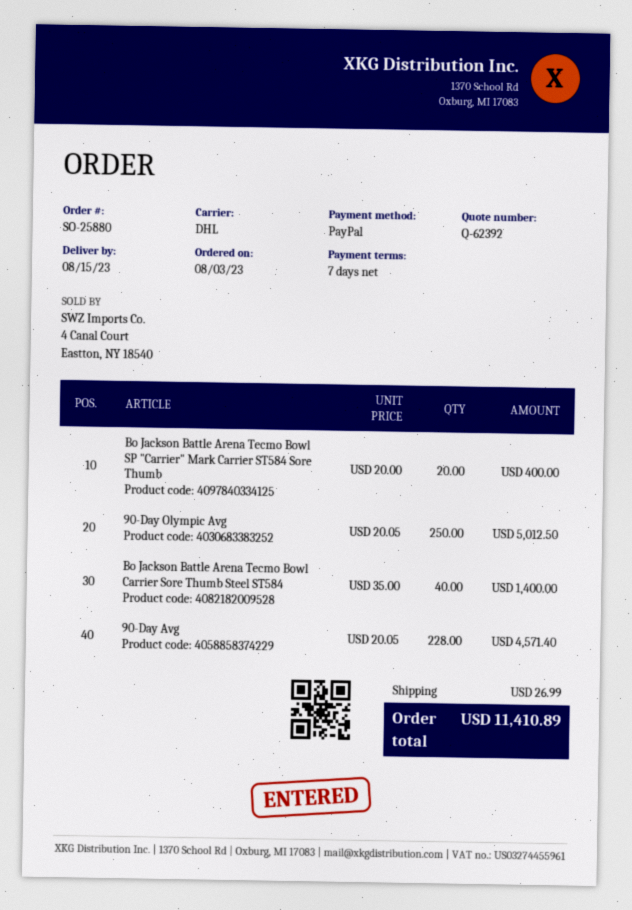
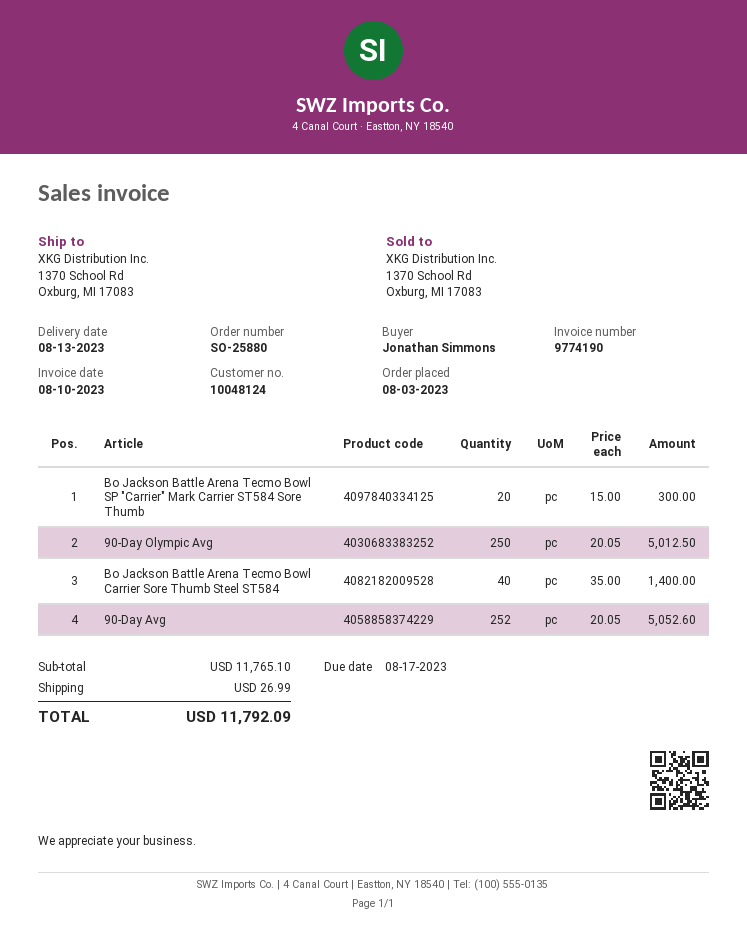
delivery date: 2023-08-15 -> 2023-08-13
Bo Jackson Battle Arena Tecmo Bowl SP "Carrier" Mark Carrier ST584 Sore Thumb: 20 x 20.00 = 400.00 -> 20 x 15.00 = 300.00
90-Day Avg: 228 x 20.05 = 4571.40 -> 252 x 20.05 = 5052.60
total: 11410.89 -> 11792.09

